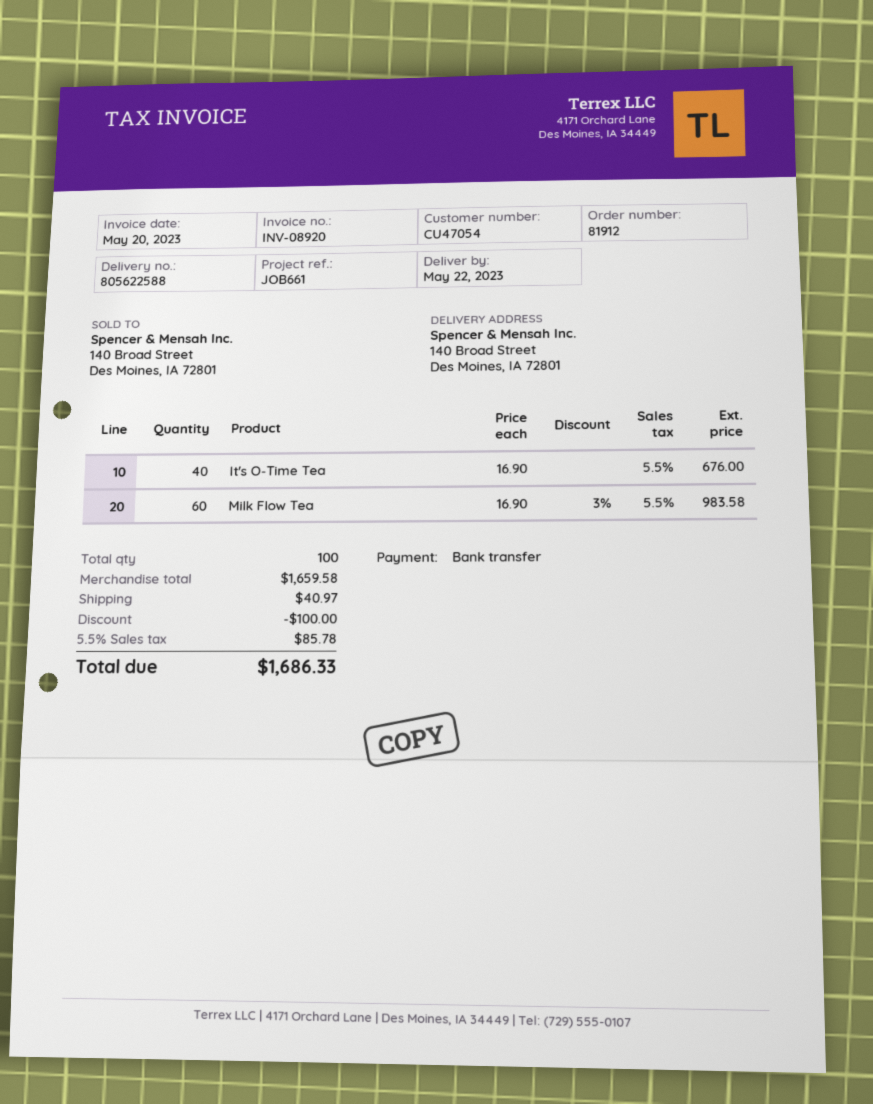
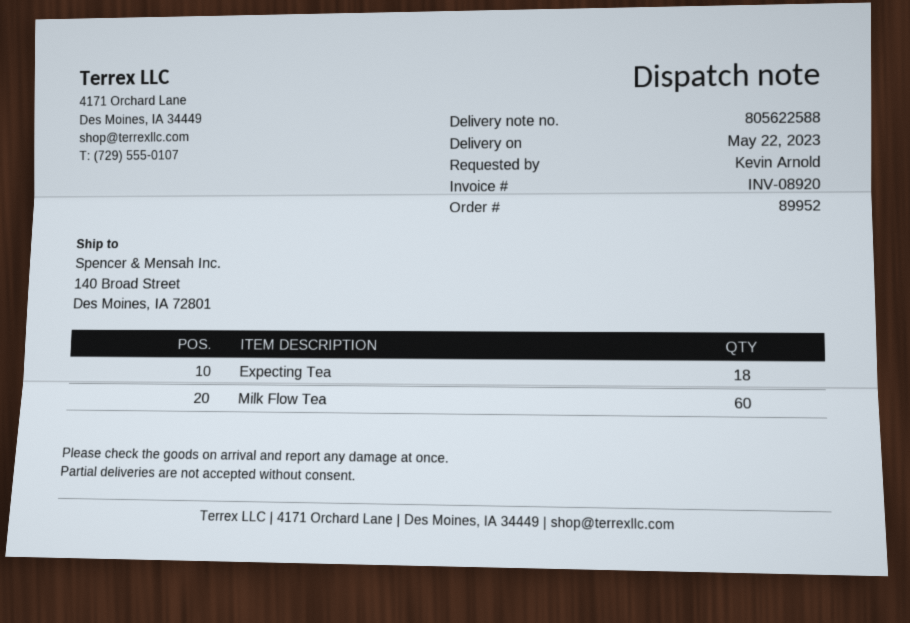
order number: 81912 -> 89952
It's O-Time Tea: 40 -> none
Expecting Tea: none -> 18

